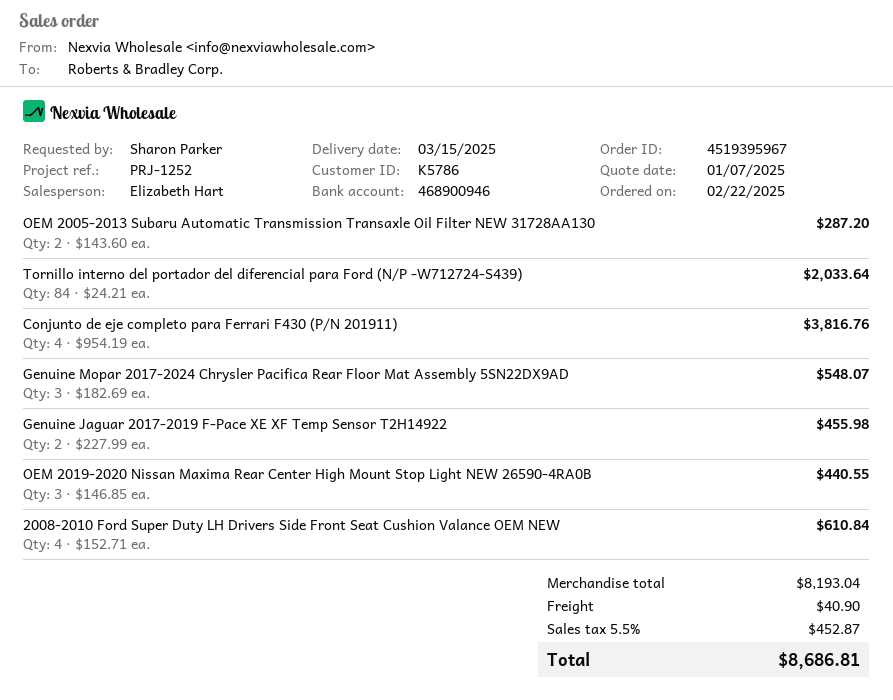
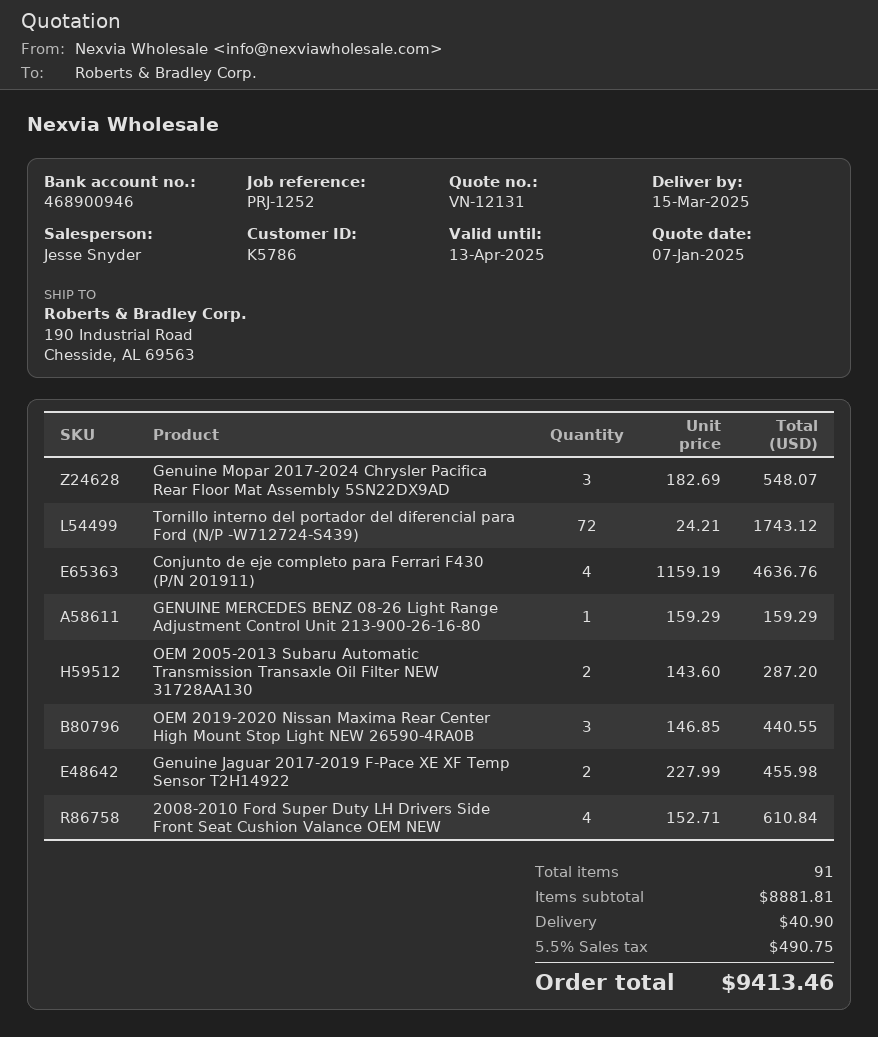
sales rep: Elizabeth Hart -> Jesse Snyder
Tornillo interno del portador del diferencial para Ford (N/P -W712724-S439): 84 x 24.21 = 2033.64 -> 72 x 24.21 = 1743.12
Conjunto de eje completo para Ferrari F430 (P/N 201911): 4 x 954.19 = 3816.76 -> 4 x 1159.19 = 4636.76
GENUINE MERCEDES BENZ 08-26 Light Range Adjustment Control Unit 213-900-26-16-80: none -> 1 x 159.29 = 159.29
subtotal: 8193.04 -> 8881.81
tax: 5.5% = 452.87 -> 5.5% = 490.75
total: 8686.81 -> 9413.46

